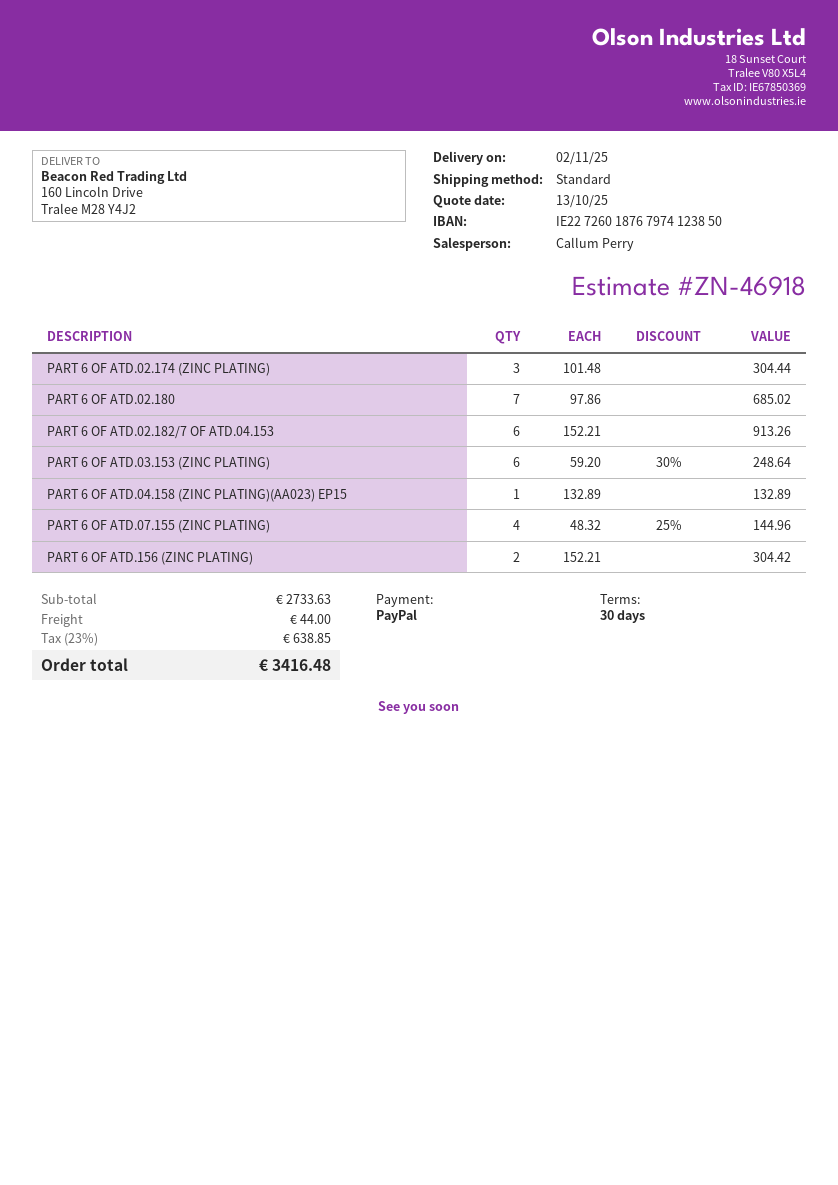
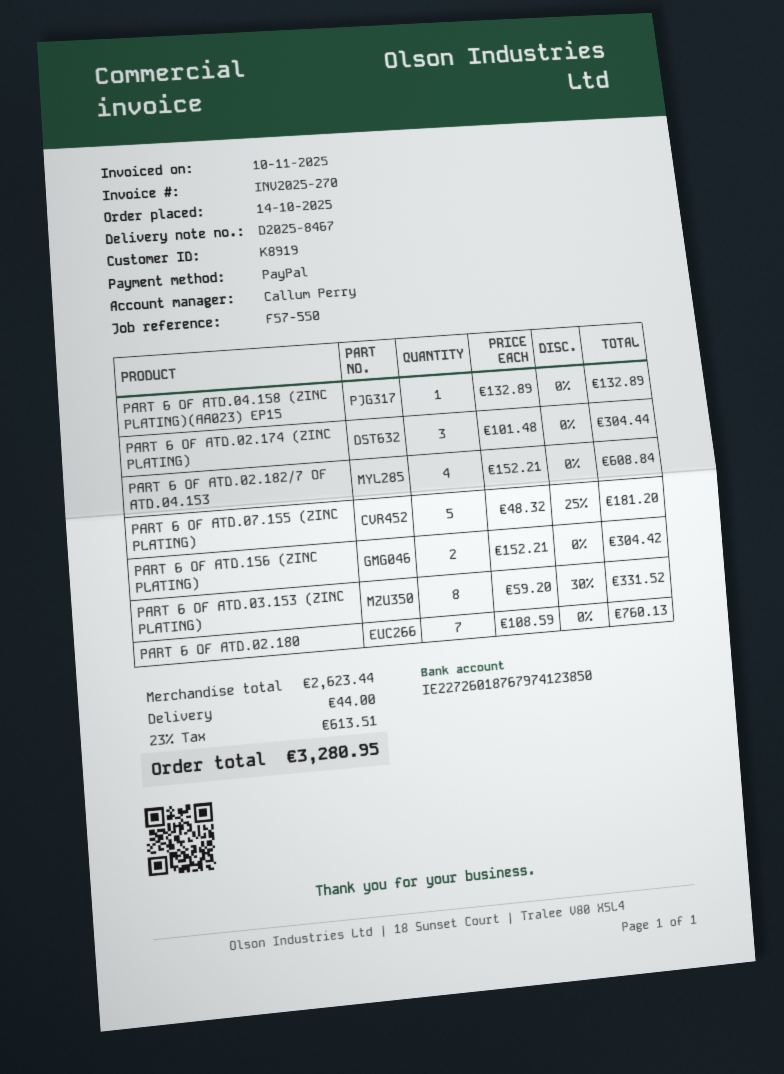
PART 6 OF ATD.02.180: 7 x 97.86 = 685.02 -> 7 x 108.59 = 760.13
PART 6 OF ATD.02.182/7 OF ATD.04.153: 6 x 152.21 = 913.26 -> 4 x 152.21 = 608.84
PART 6 OF ATD.03.153 (ZINC PLATING): 6 x 59.20 - 30% = 248.64 -> 8 x 59.20 - 30% = 331.52
PART 6 OF ATD.07.155 (ZINC PLATING): 4 x 48.32 - 25% = 144.96 -> 5 x 48.32 - 25% = 181.20
subtotal: 2733.63 -> 2623.44
tax: 23% = 638.85 -> 23% = 613.51
total: 3416.48 -> 3280.95

